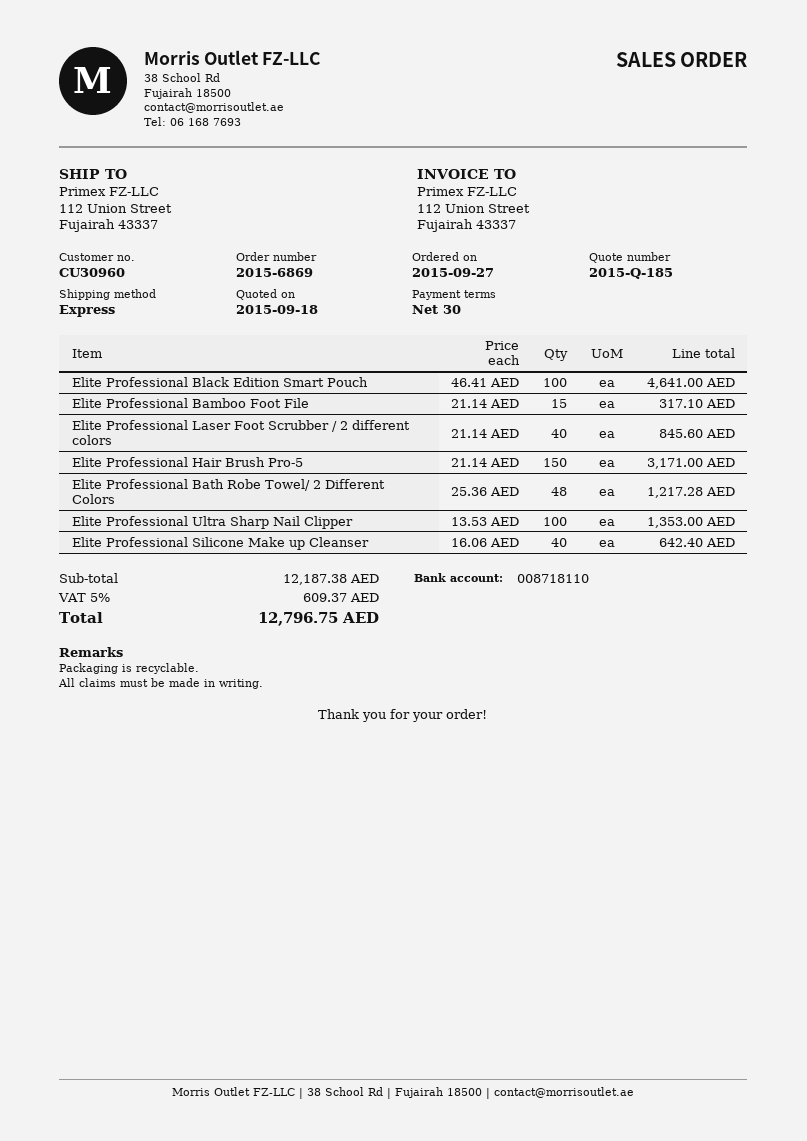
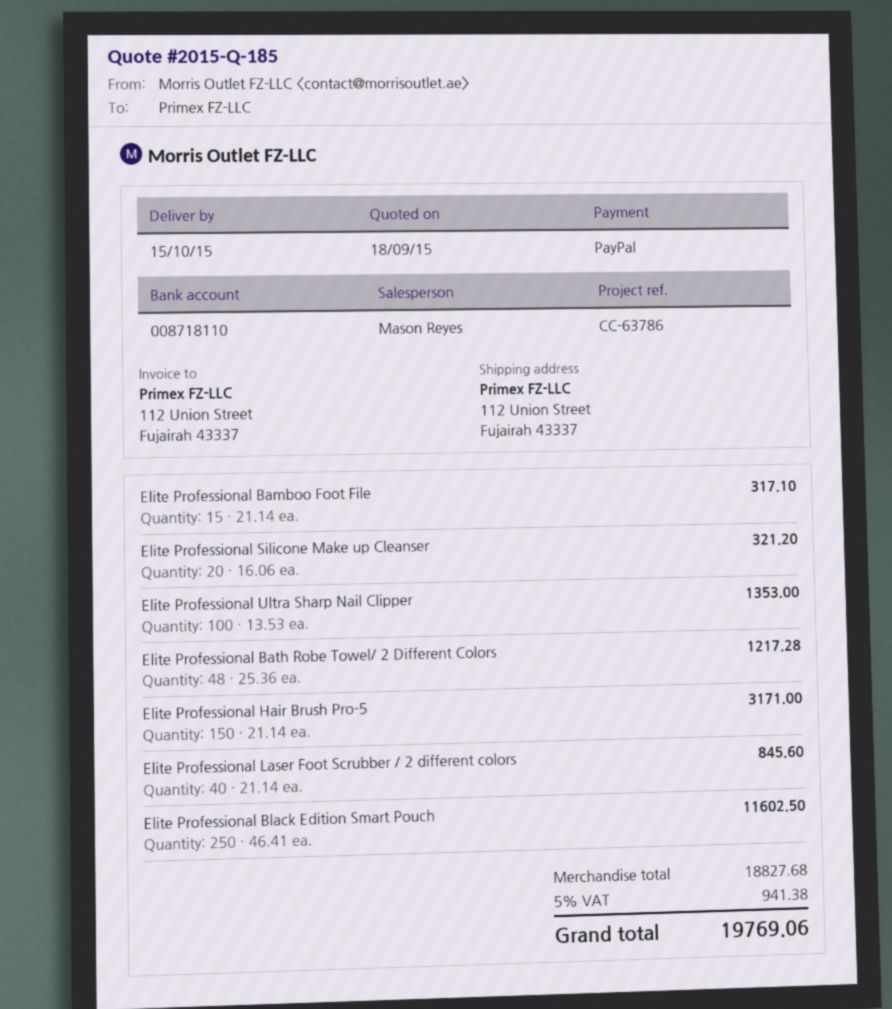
Elite Professional Black Edition Smart Pouch: 100 x 46.41 = 4641.00 -> 250 x 46.41 = 11602.50
Elite Professional Silicone Make up Cleanser: 40 x 16.06 = 642.40 -> 20 x 16.06 = 321.20
subtotal: 12187.38 -> 18827.68
tax: 5% = 609.37 -> 5% = 941.38
total: 12796.75 -> 19769.06

